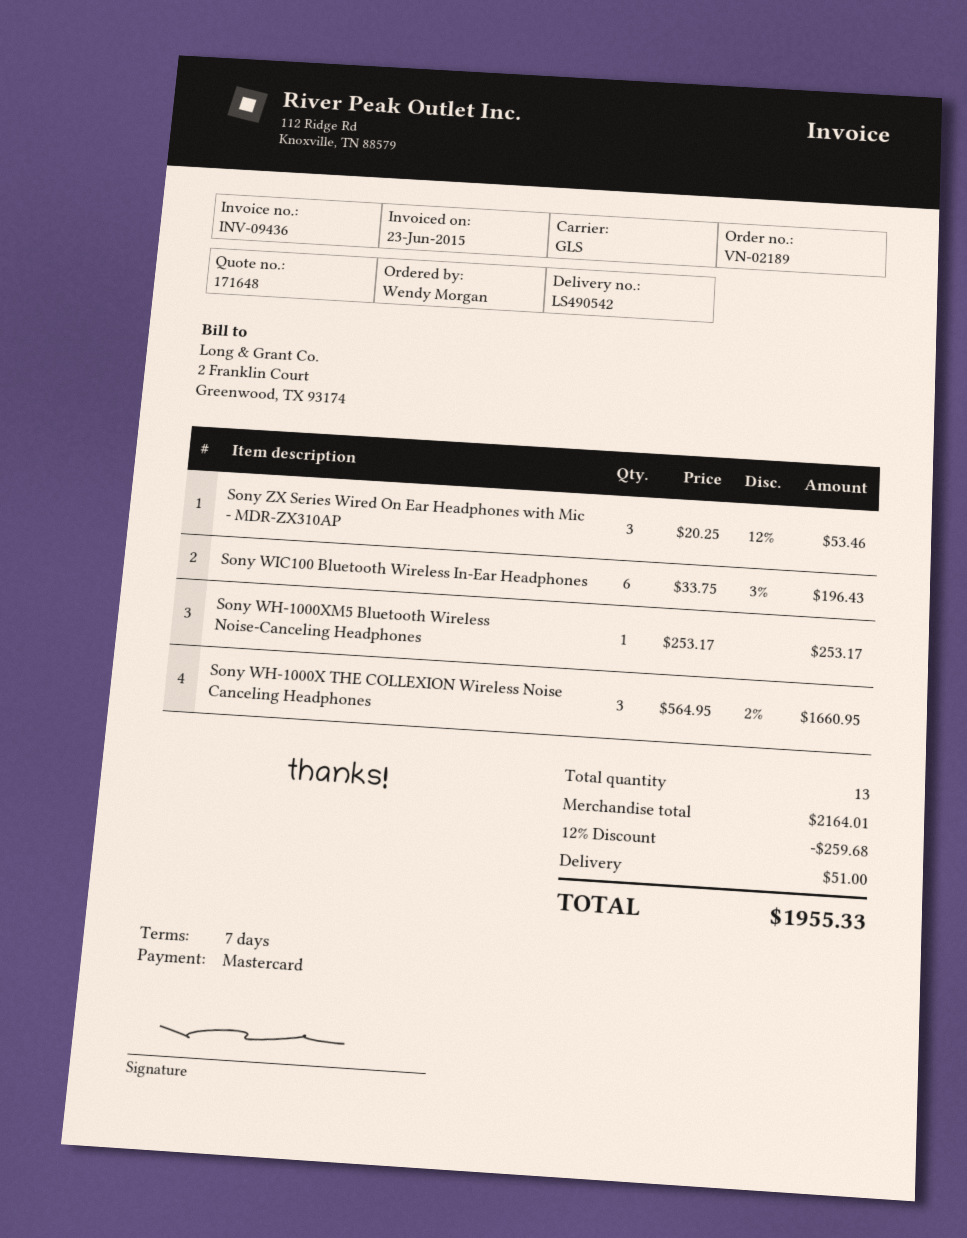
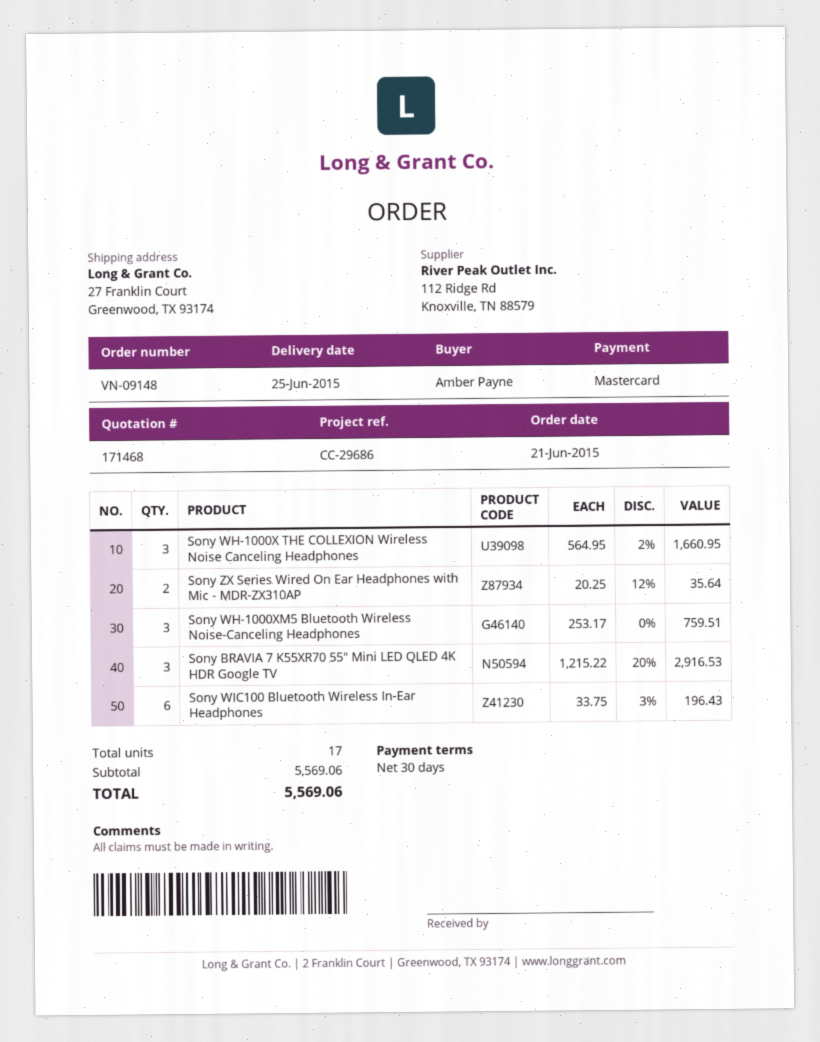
quote number: 171648 -> 171468
order number: VN-02189 -> VN-09148
payment terms: 7 days -> 30 days
ordered by: Wendy Morgan -> Amber Payne
Sony ZX Series Wired On Ear Headphones with Mic - MDR-ZX310AP: 3 x 20.25 - 12% = 53.46 -> 2 x 20.25 - 12% = 35.64
Sony WH-1000XM5 Bluetooth Wireless Noise-Canceling Headphones: 1 x 253.17 = 253.17 -> 3 x 253.17 = 759.51
Sony BRAVIA 7 K55XR70 55" Mini LED QLED 4K HDR Google TV: none -> 3 x 1215.22 - 20% = 2916.53
total quantity: 13 -> 17
subtotal: 2164.01 -> 5569.06
discount: 12% = 259.68 -> none
shipping: 51.00 -> none
total: 1955.33 -> 5569.06

